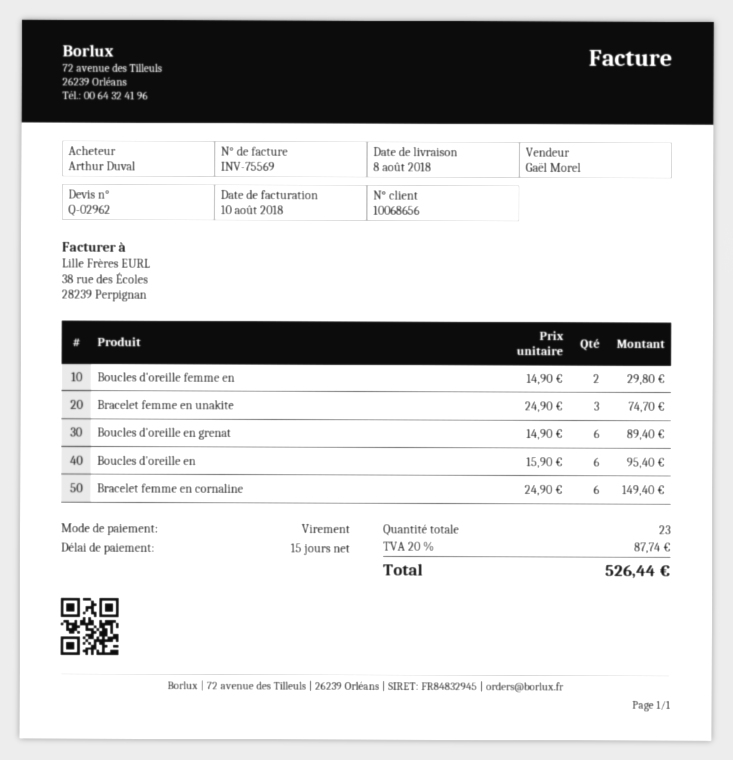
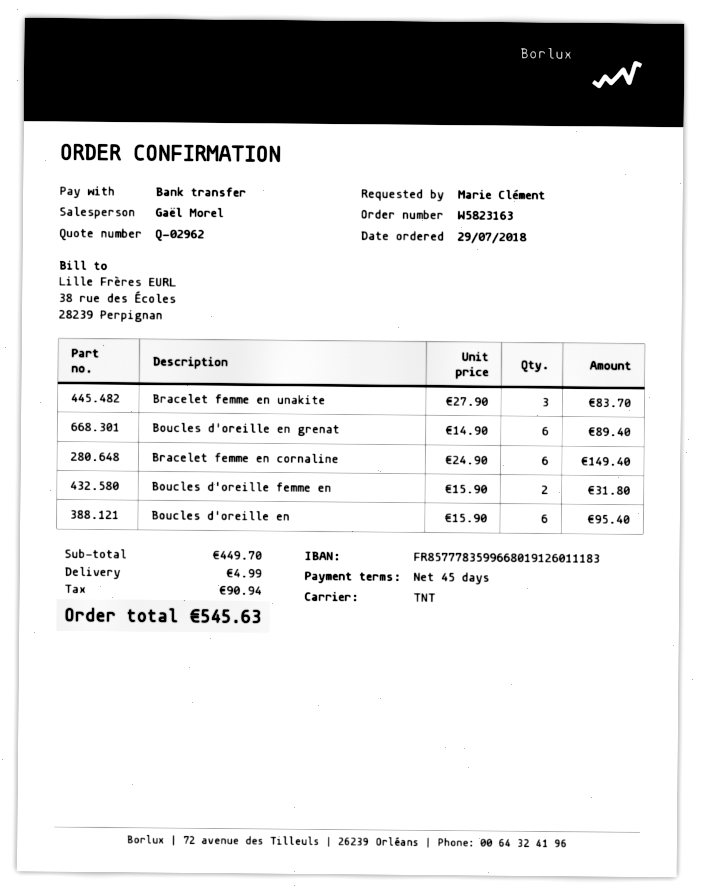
payment terms: 15 days -> 45 days
ordered by: Arthur Duval -> Marie Clément
Boucles d'oreille femme en: 2 x 14.90 = 29.80 -> 2 x 15.90 = 31.80
Bracelet femme en unakite: 3 x 24.90 = 74.70 -> 3 x 27.90 = 83.70
shipping: none -> 4.99
tax: 87.74 -> 90.94
total: 526.44 -> 545.63

